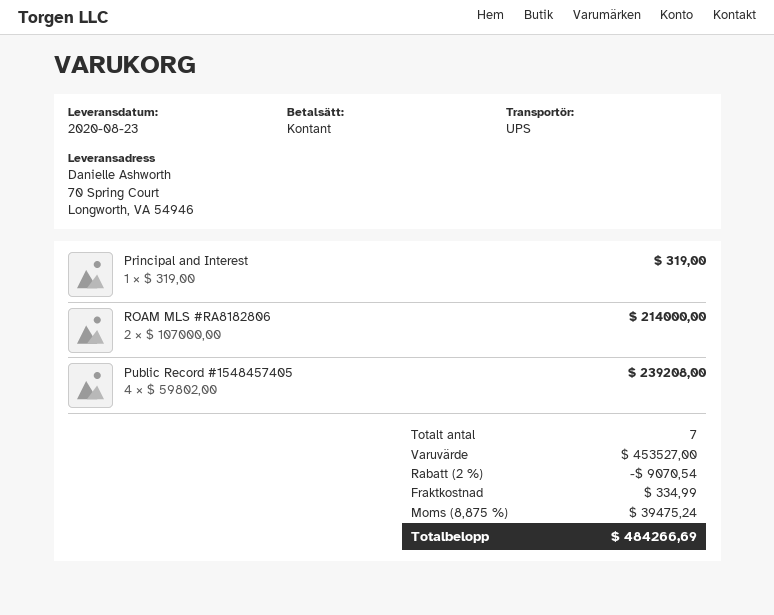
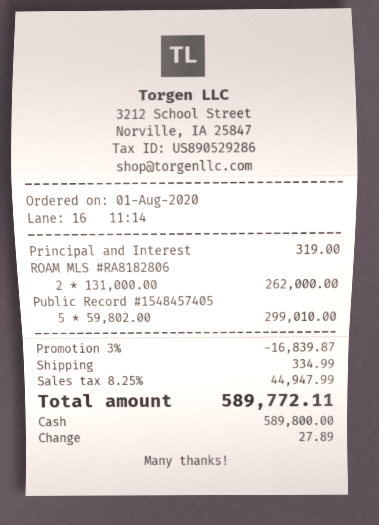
ROAM MLS #RA8182806: 2 x 107000.00 = 214000.00 -> 2 x 131000.00 = 262000.00
Public Record #1548457405: 4 x 59802.00 = 239208.00 -> 5 x 59802.00 = 299010.00
discount: 2% = 9070.54 -> 3% = 16839.87
tax: 8.875% = 39475.24 -> 8.25% = 44947.99
total: 484266.69 -> 589772.11

